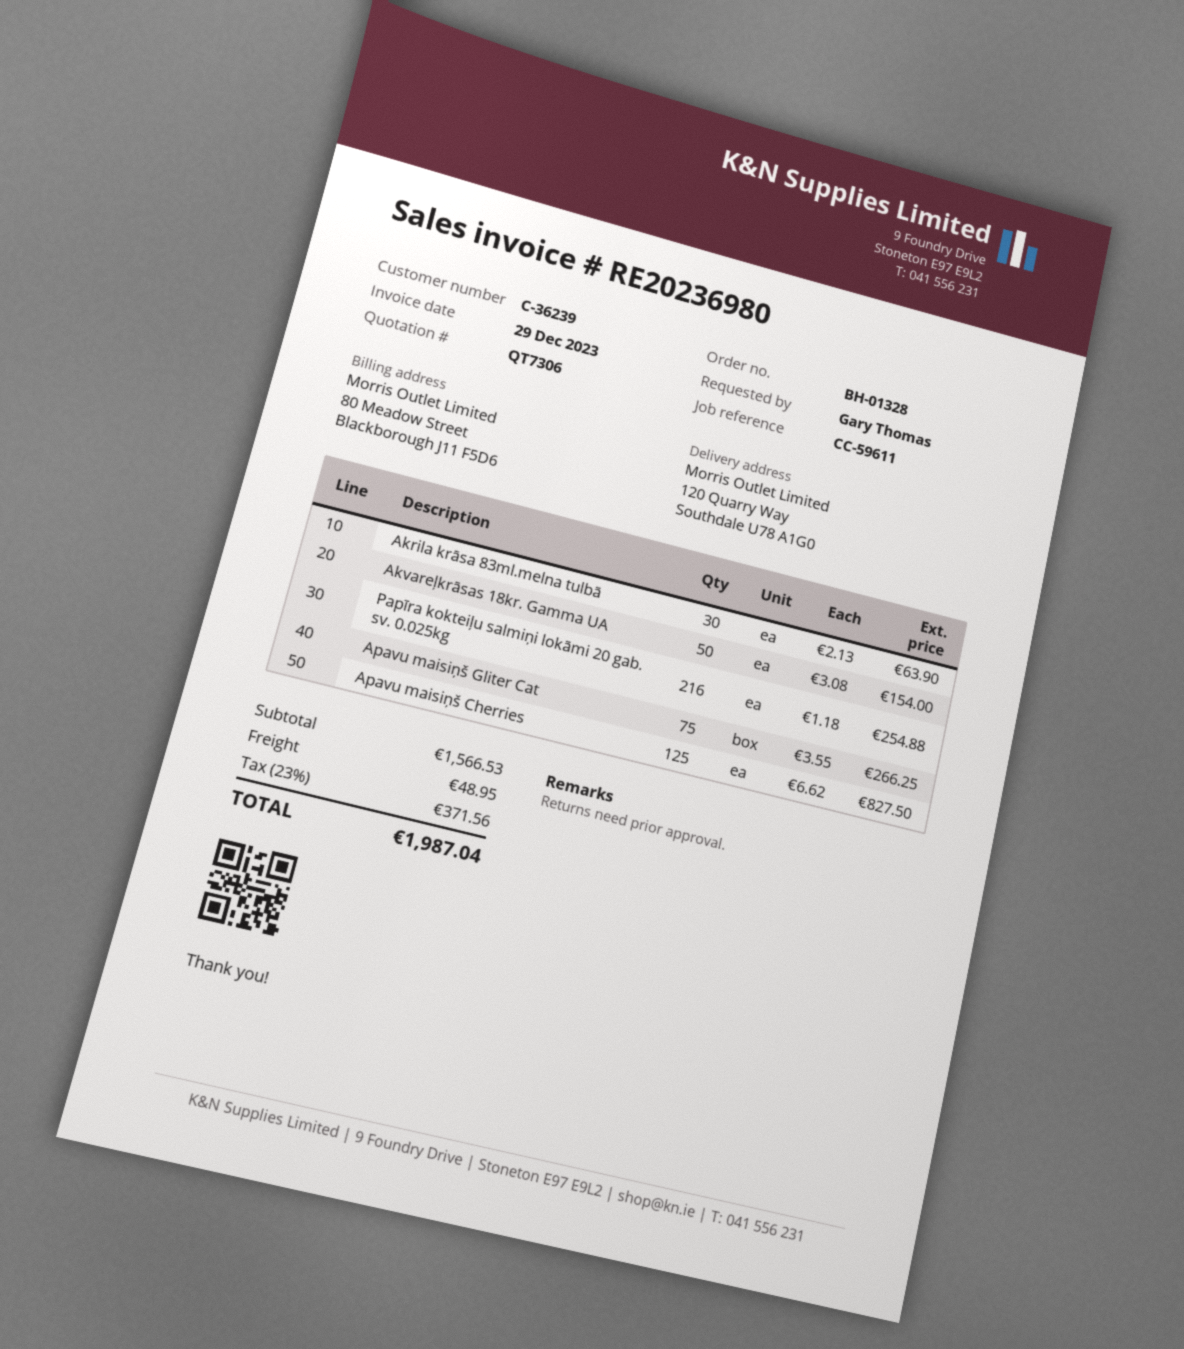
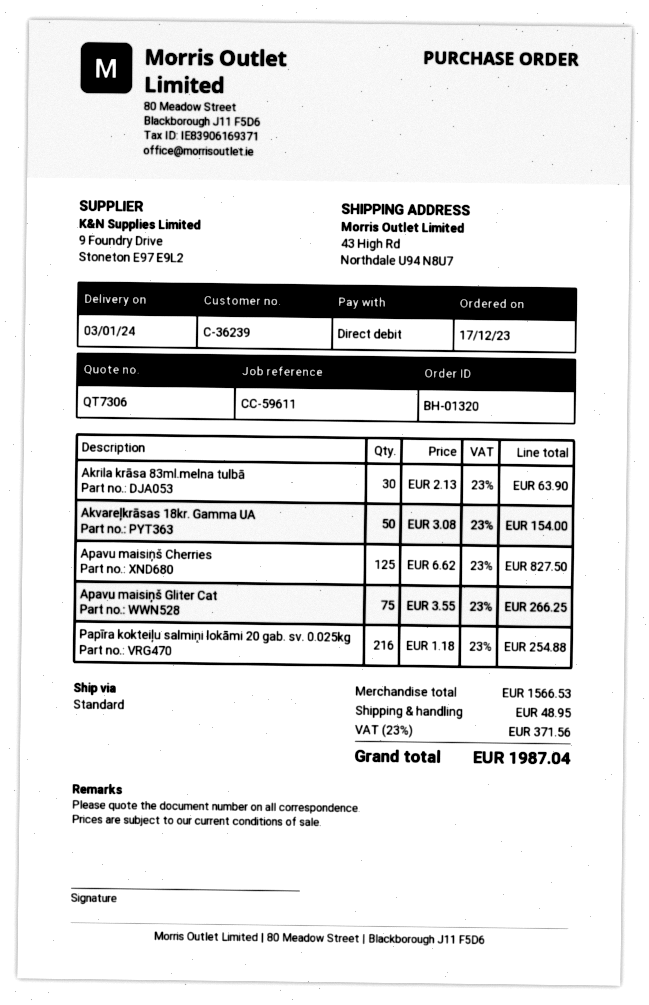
order number: BH-01328 -> BH-01320
ship to: 120 Quarry Way, Southdale U78 A1G0 -> 43 High Rd, Northdale U94 N8U7

